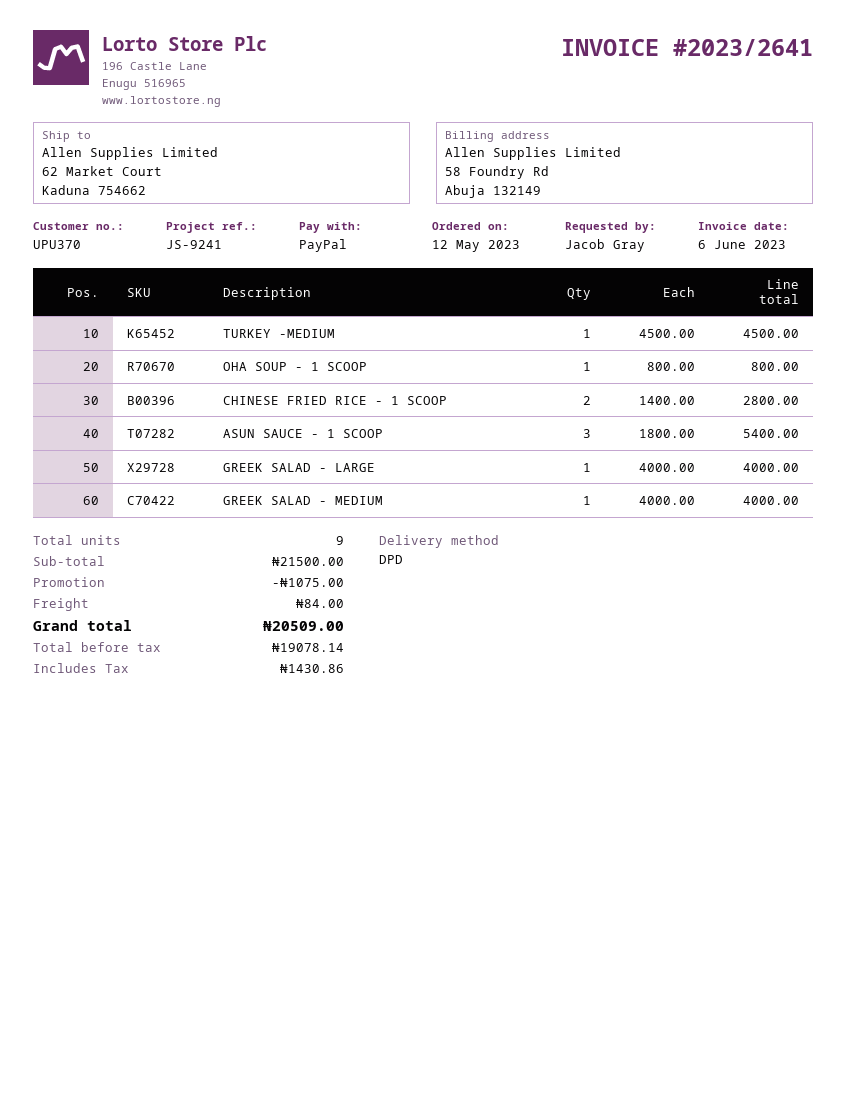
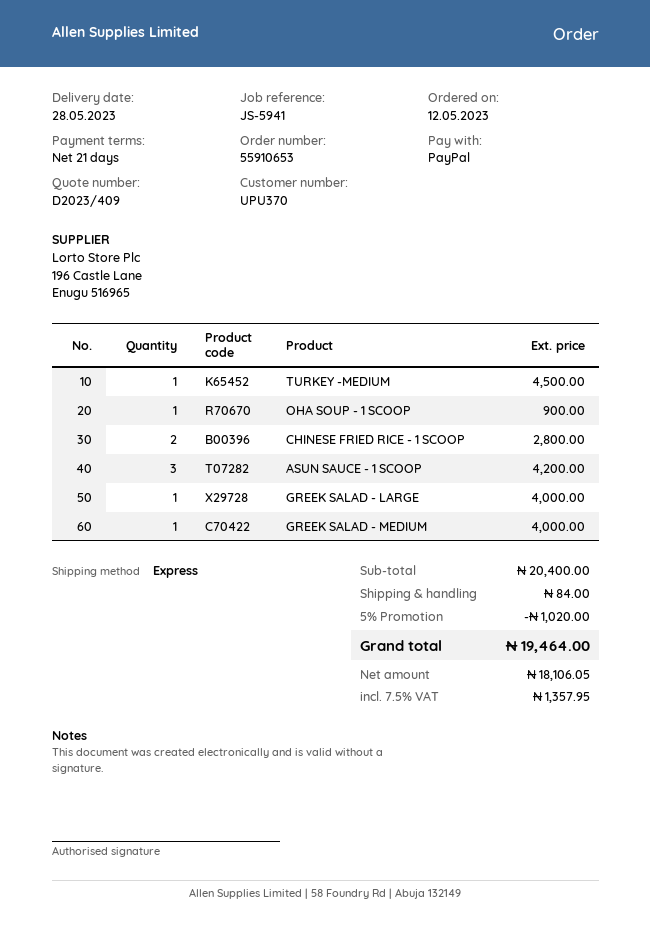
reference: JS-9241 -> JS-5941
shipping method: DPD -> express
OHA SOUP - 1 SCOOP: 1 for 800.00 -> 1 for 900.00
ASUN SAUCE - 1 SCOOP: 3 for 5400.00 -> 3 for 4200.00
subtotal: 21500.00 -> 20400.00
discount: 1075.00 -> 1020.00
net: 19078.14 -> 18106.05
tax: 1430.86 -> 1357.95
total: 20509.00 -> 19464.00

